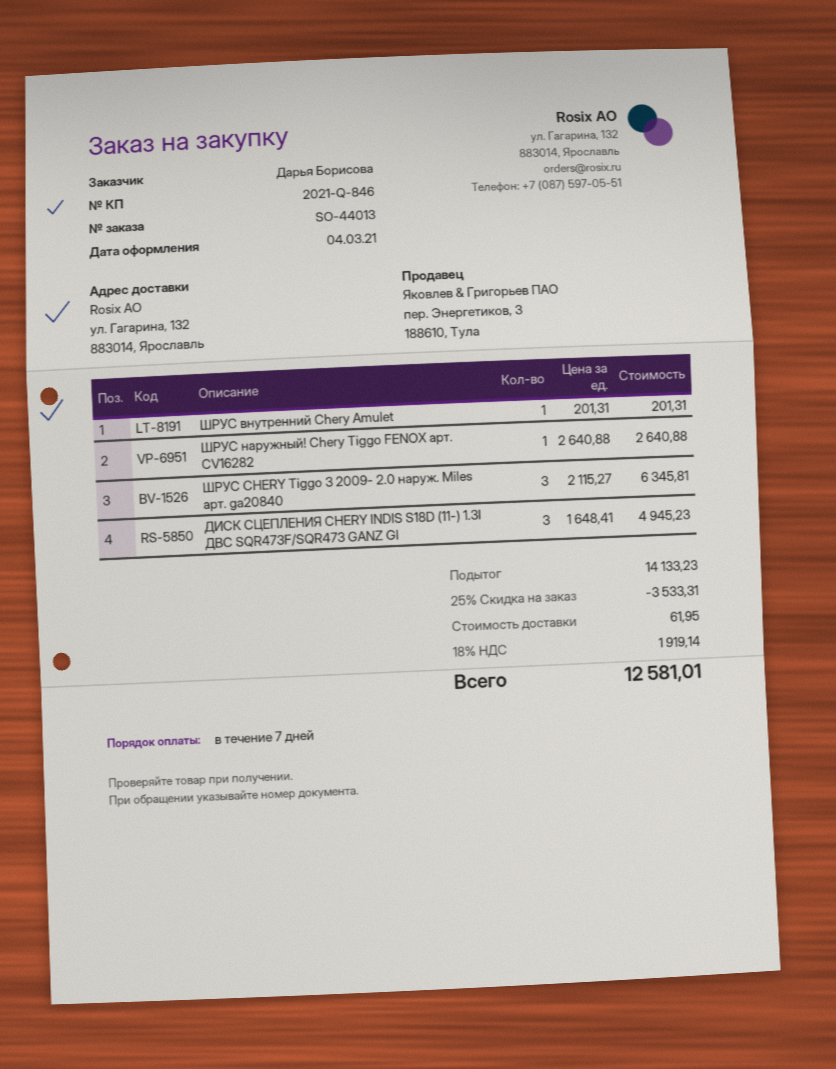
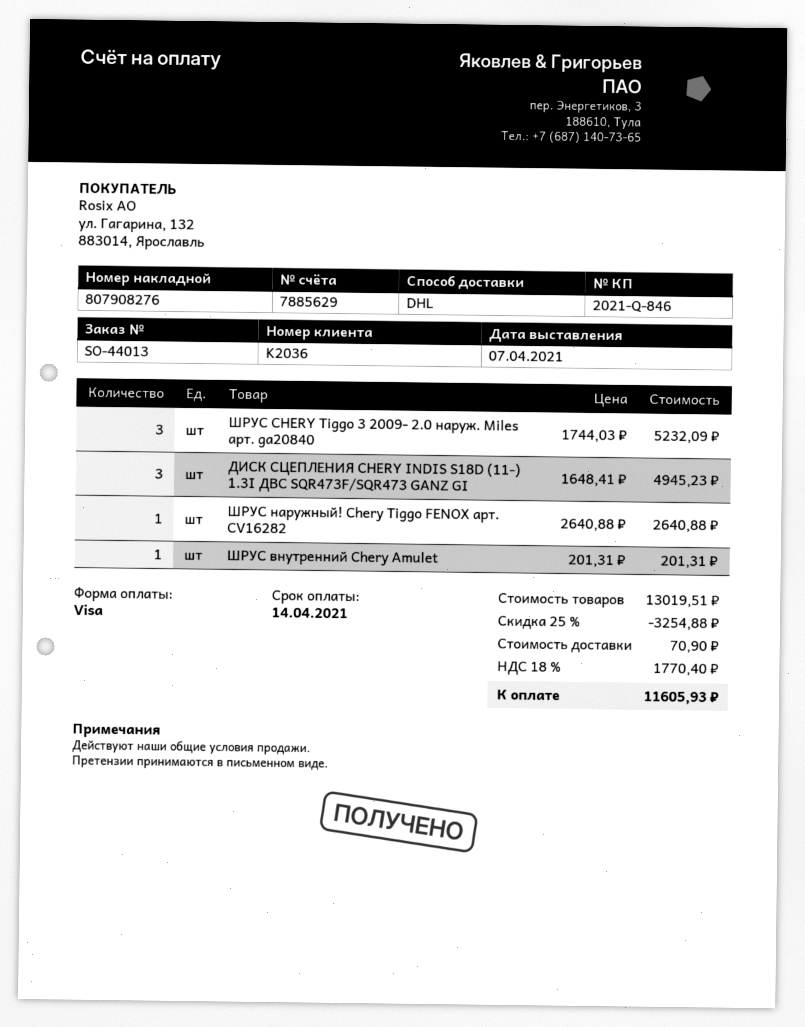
ШРУС CHERY Tiggo 3 2009- 2.0 наруж. Miles арт. ga20840: 3 x 2115.27 = 6345.81 -> 3 x 1744.03 = 5232.09
subtotal: 14133.23 -> 13019.51
discount: 25% = 3533.31 -> 25% = 3254.88
shipping: 61.95 -> 70.90
tax: 18% = 1919.14 -> 18% = 1770.40
total: 12581.01 -> 11605.93

